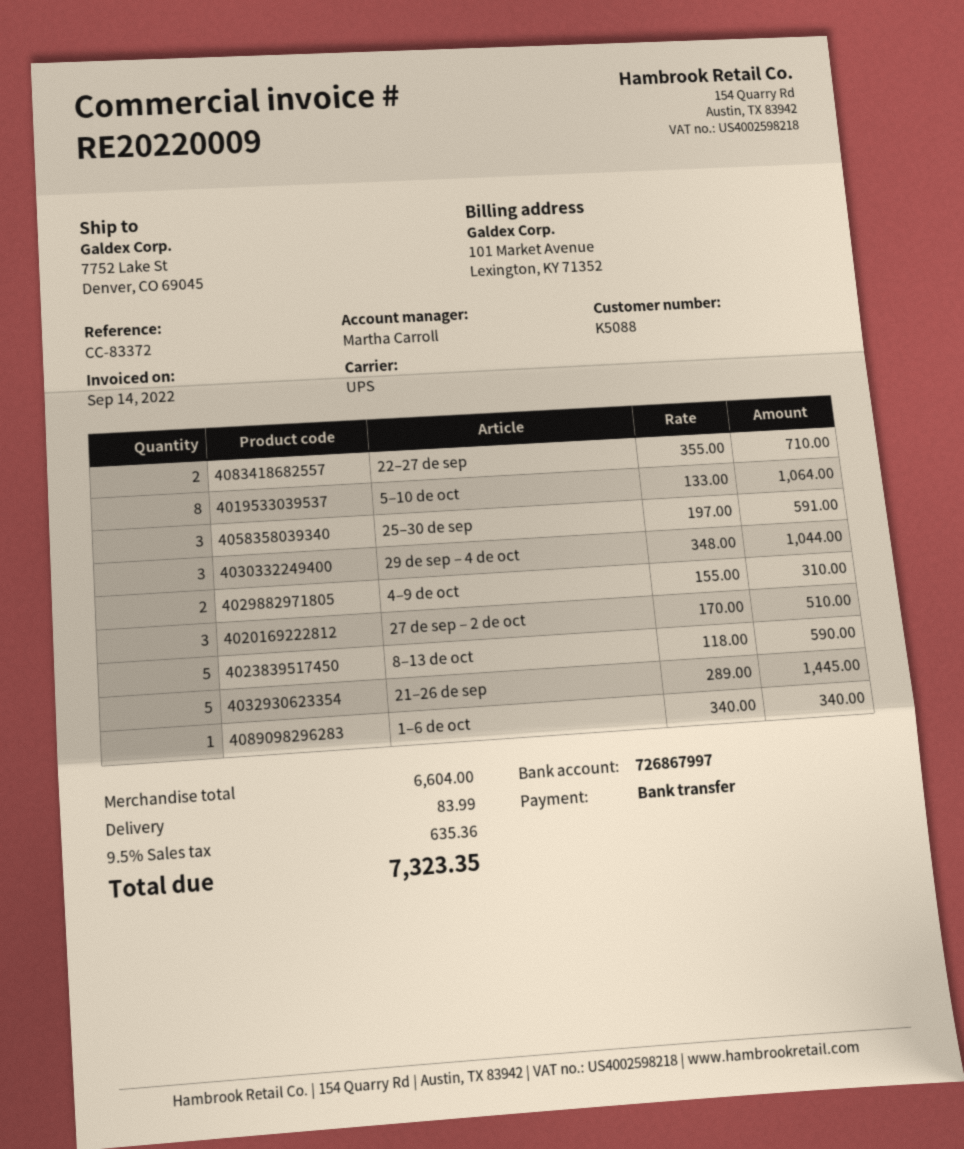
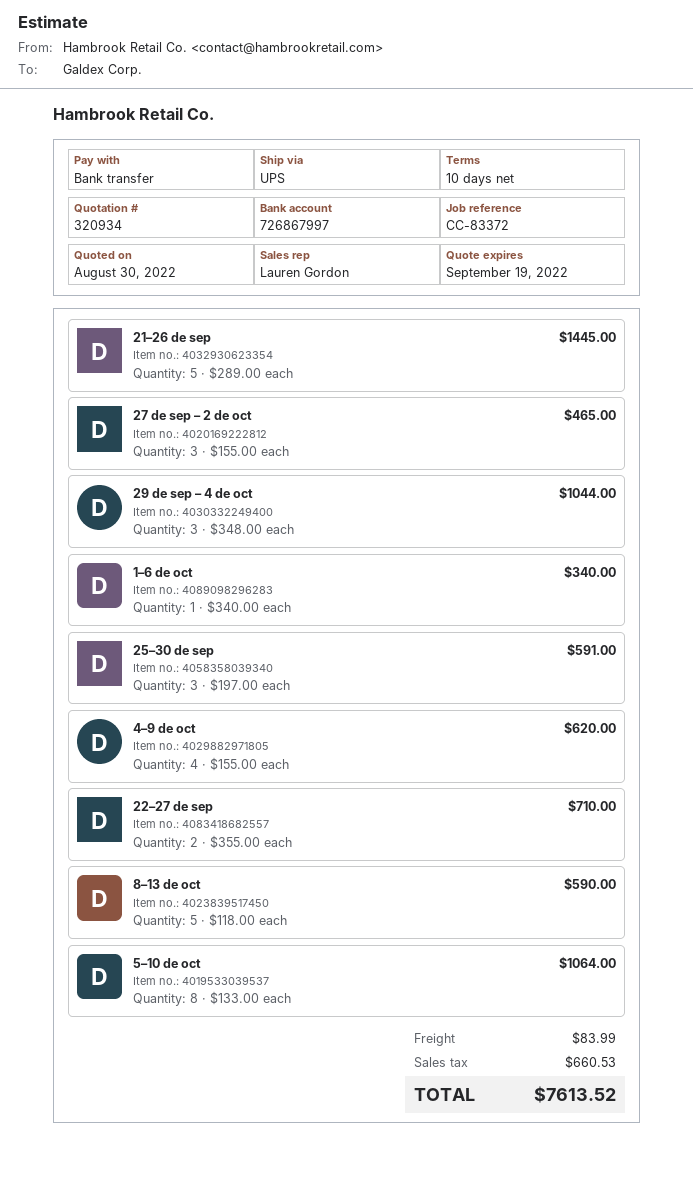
sales rep: Martha Carroll -> Lauren Gordon
4–9 de oct: 2 x 155.00 = 310.00 -> 4 x 155.00 = 620.00
27 de sep – 2 de oct: 3 x 170.00 = 510.00 -> 3 x 155.00 = 465.00
tax: 635.36 -> 660.53
total: 7323.35 -> 7613.52

